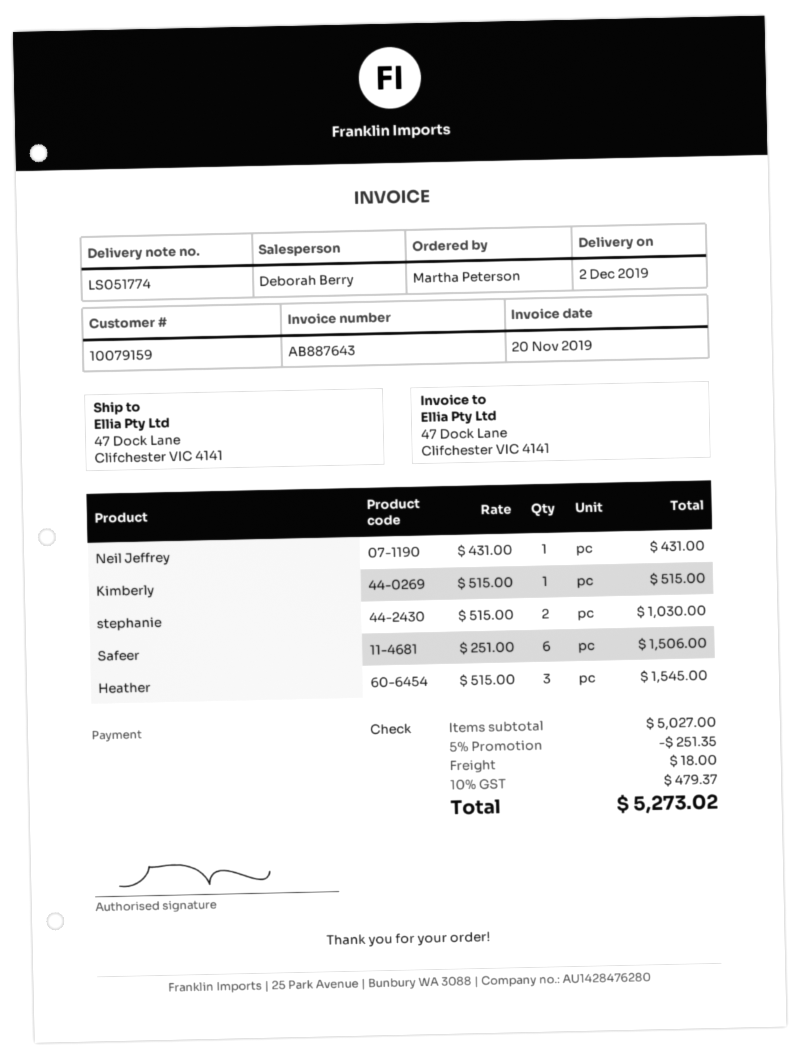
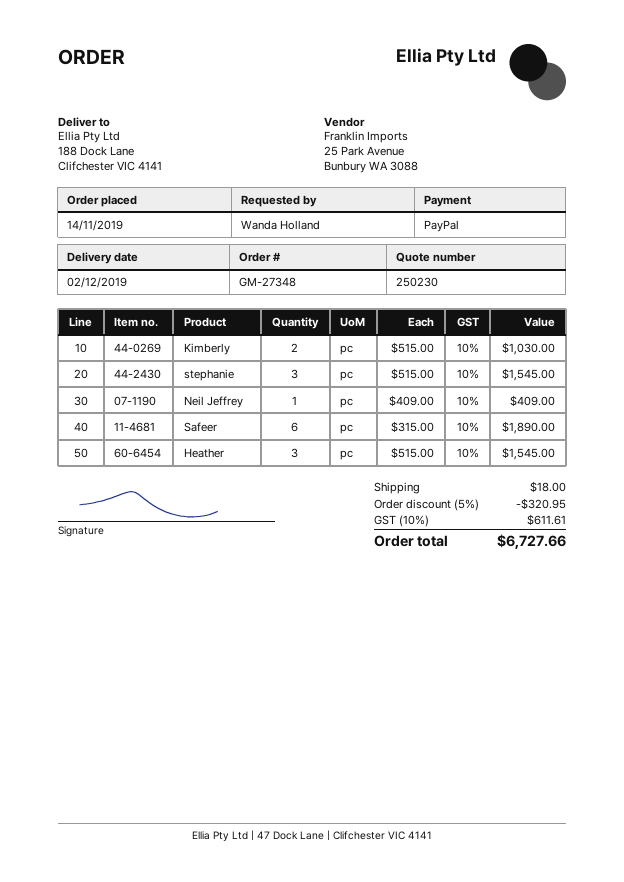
ordered by: Martha Peterson -> Wanda Holland
payment method: cheque -> PayPal
ship to: 47 Dock Lane, Clifchester VIC 4141 -> 188 Dock Lane, Clifchester VIC 4141
Neil Jeffrey: 1 x 431.00 = 431.00 -> 1 x 409.00 = 409.00
Kimberly: 1 x 515.00 = 515.00 -> 2 x 515.00 = 1030.00
stephanie: 2 x 515.00 = 1030.00 -> 3 x 515.00 = 1545.00
Safeer: 6 x 251.00 = 1506.00 -> 6 x 315.00 = 1890.00
discount: 5% = 251.35 -> 5% = 320.95
tax: 10% = 479.37 -> 10% = 611.61
total: 5273.02 -> 6727.66

